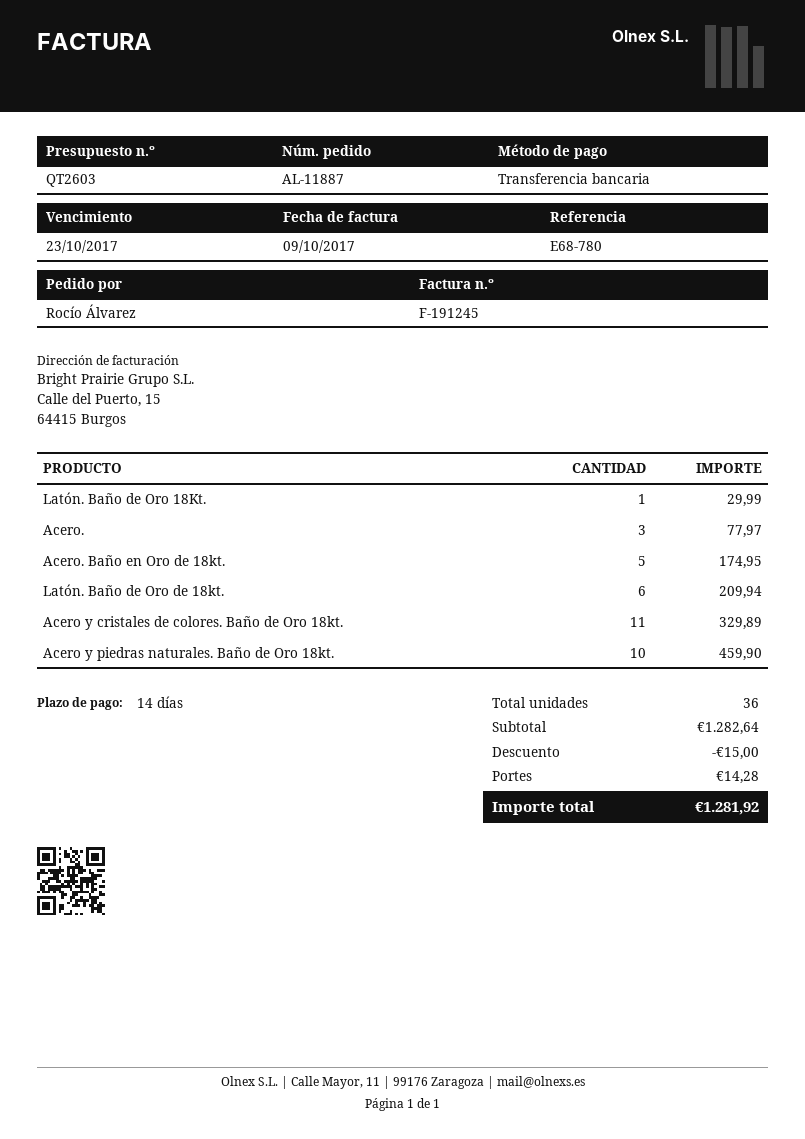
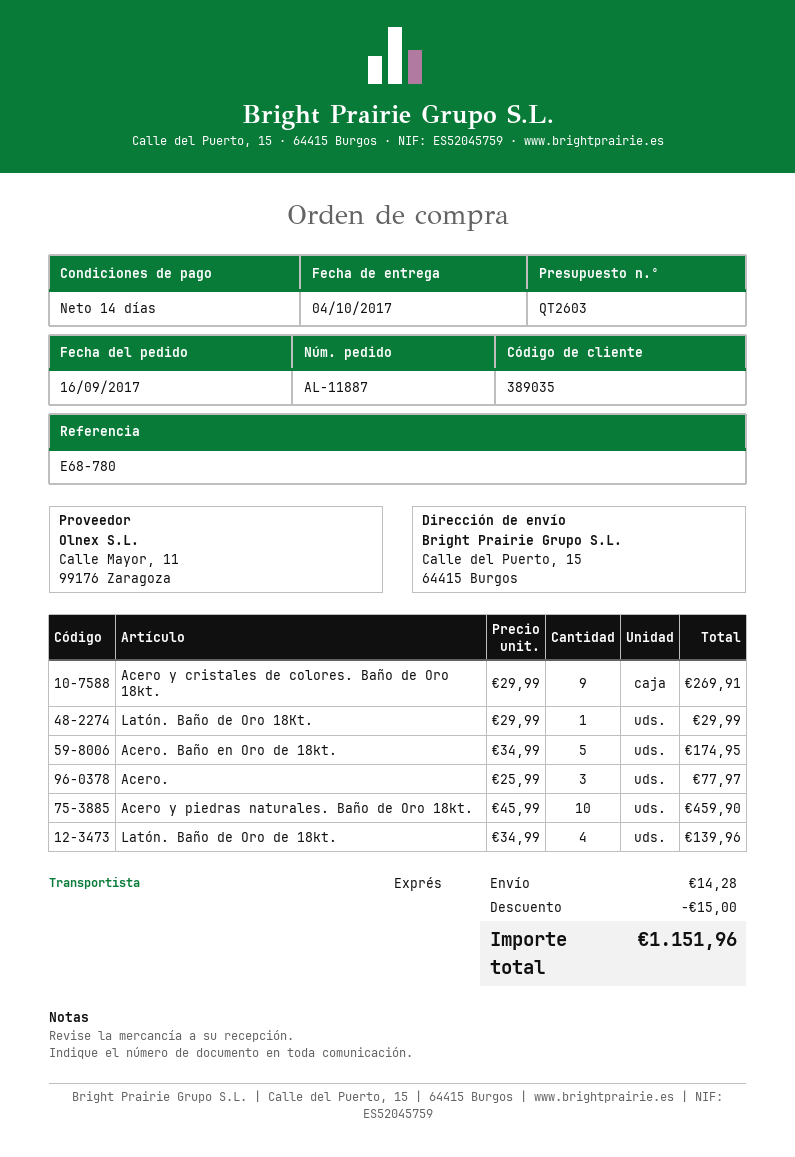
Latón. Baño de Oro de 18kt.: 6 for 209.94 -> 4 for 139.96
Acero y cristales de colores. Baño de Oro 18kt.: 11 for 329.89 -> 9 for 269.91
total: 1281.92 -> 1151.96

